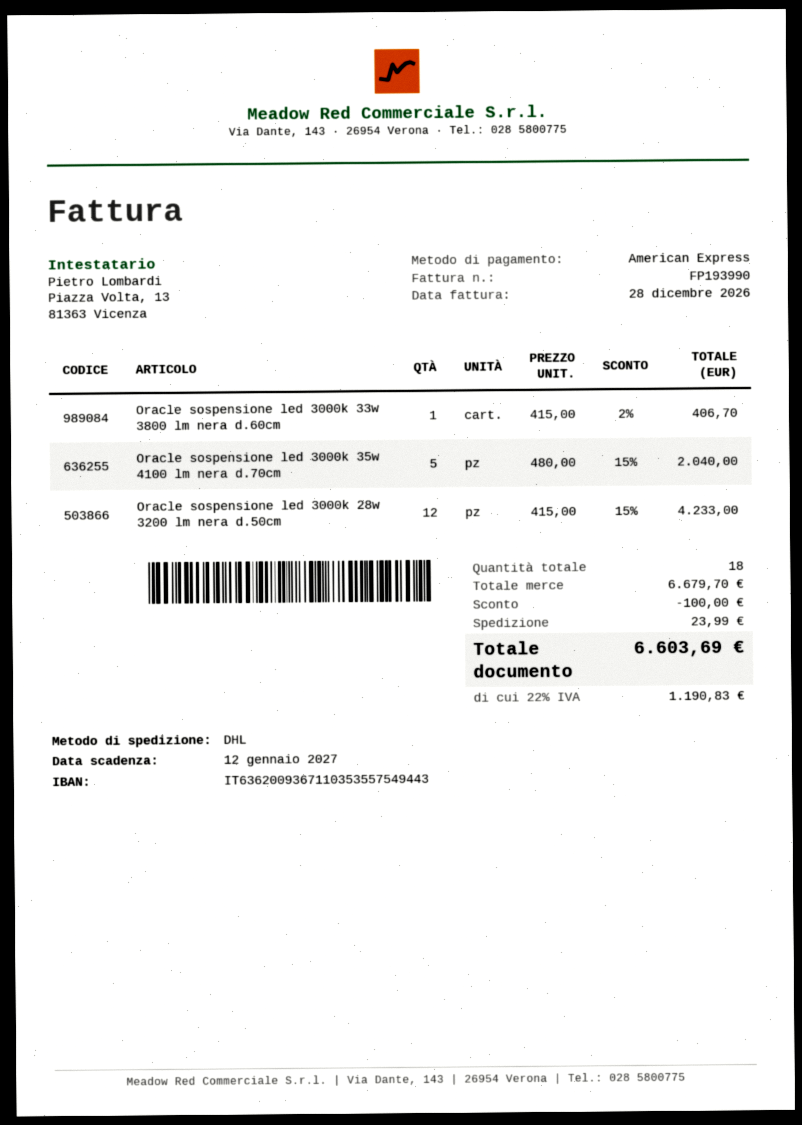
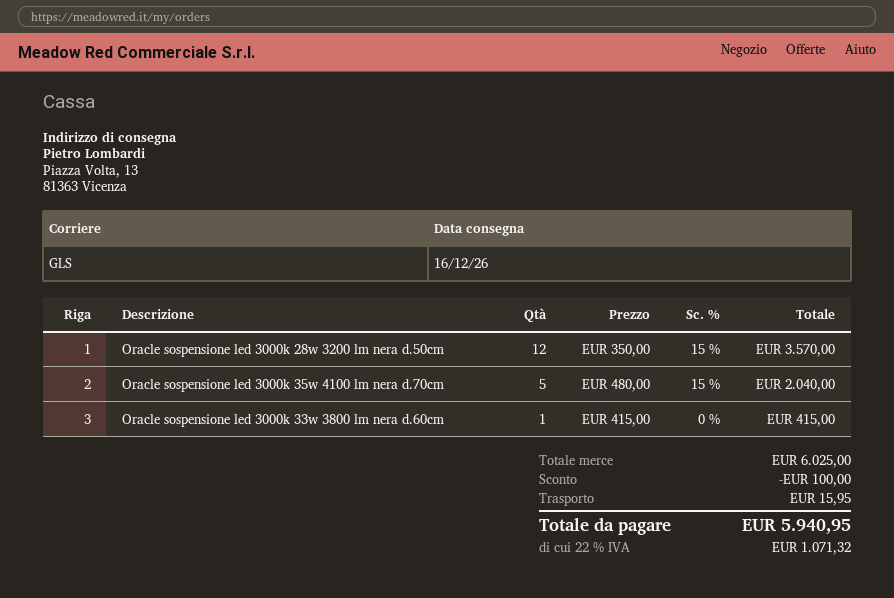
shipping method: DHL -> GLS
Oracle sospensione led 3000k 33w 3800 lm nera d.60cm: 1 x 415.00 - 2% = 406.70 -> 1 x 415.00 = 415.00
Oracle sospensione led 3000k 28w 3200 lm nera d.50cm: 12 x 415.00 - 15% = 4233.00 -> 12 x 350.00 - 15% = 3570.00
subtotal: 6679.70 -> 6025.00
shipping: 23.99 -> 15.95
tax: 22% = 1190.83 -> 22% = 1071.32
total: 6603.69 -> 5940.95

